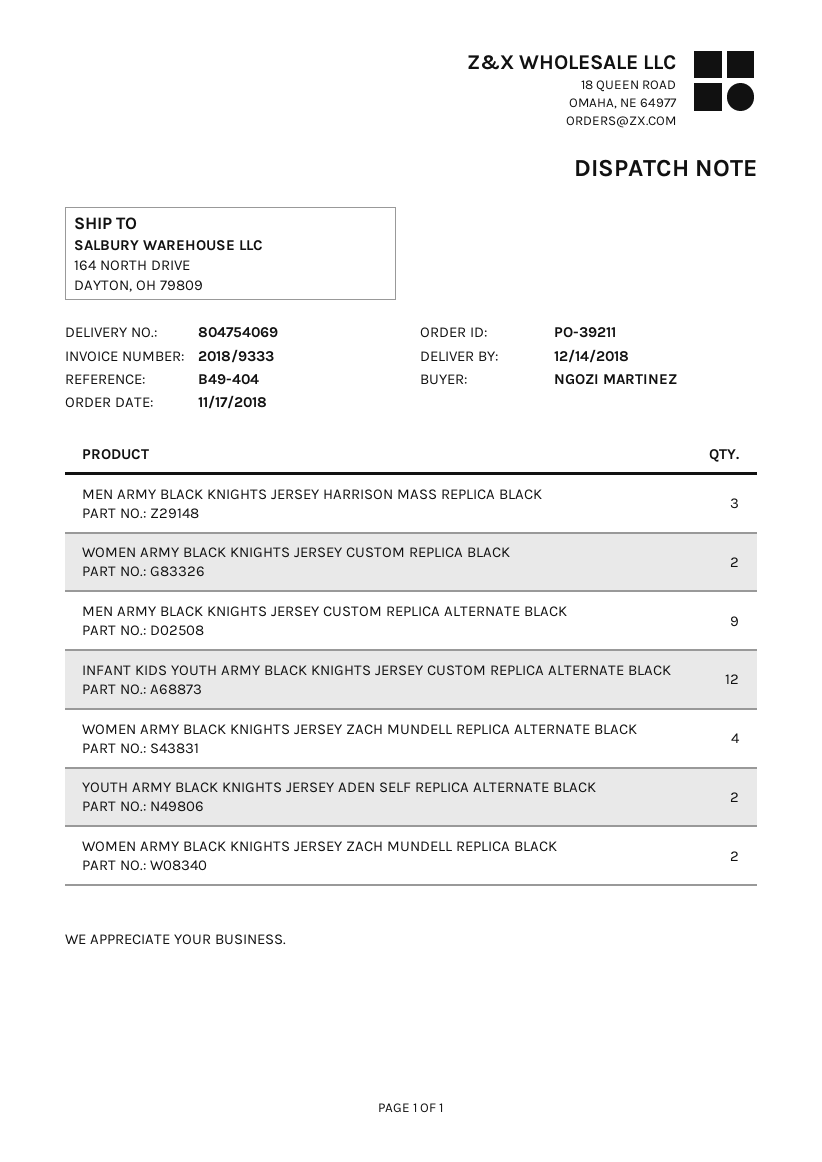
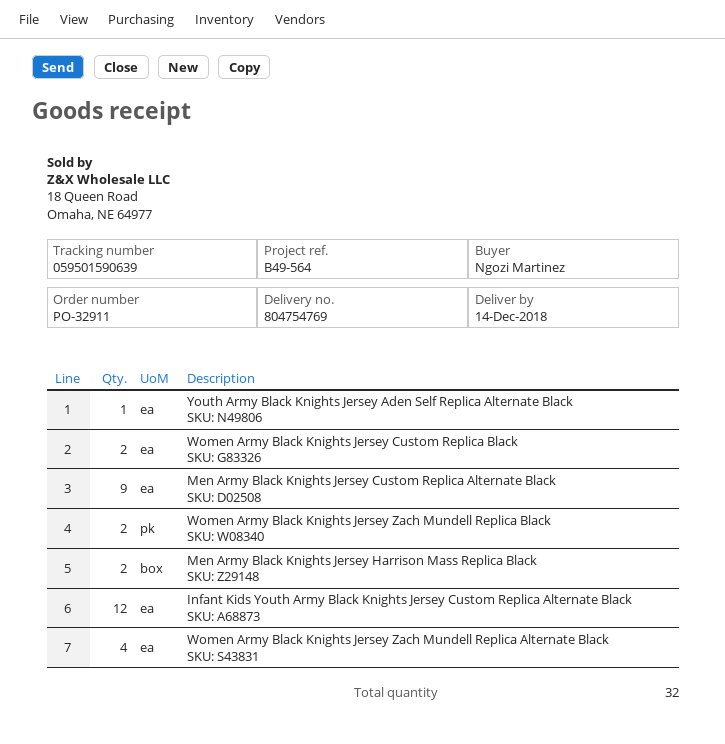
order number: PO-39211 -> PO-32911
delivery note number: 804754069 -> 804754769
reference: B49-404 -> B49-564
MEN ARMY BLACK KNIGHTS JERSEY HARRISON MASS REPLICA BLACK: 3 -> 2
YOUTH ARMY BLACK KNIGHTS JERSEY ADEN SELF REPLICA ALTERNATE BLACK: 2 -> 1

